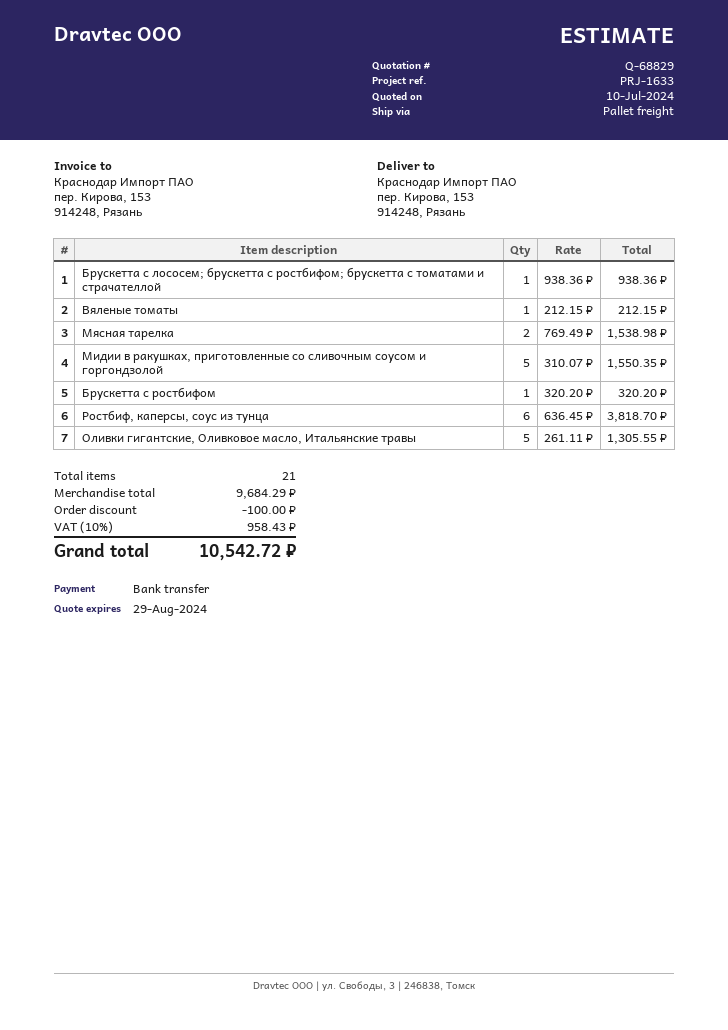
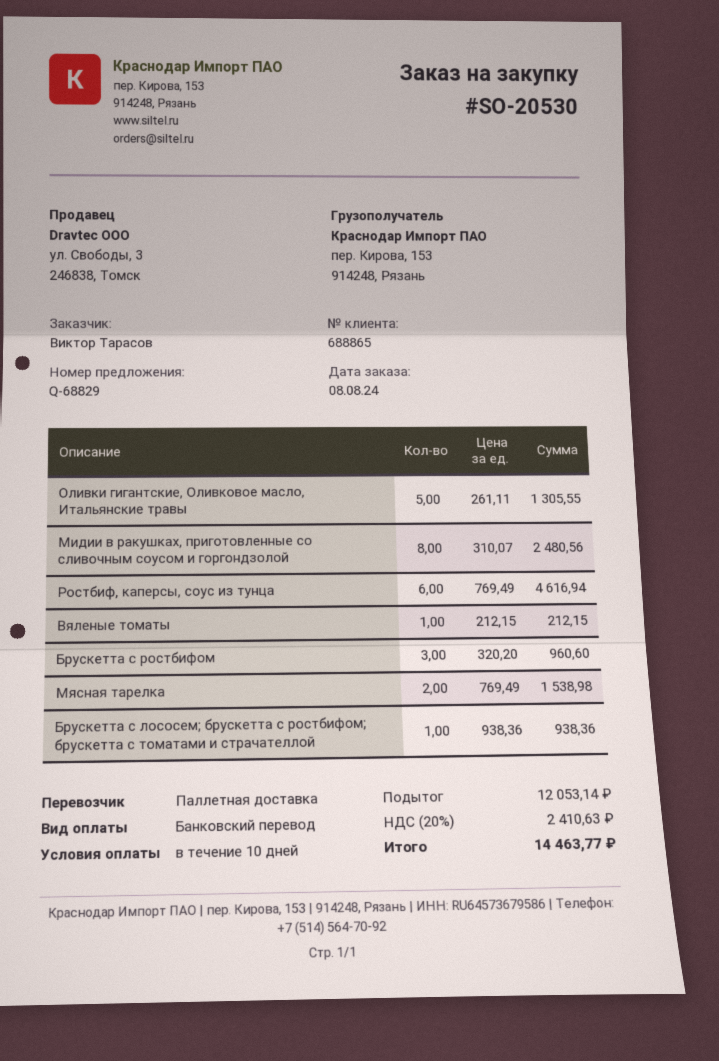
Мидии в ракушках, приготовленные со сливочным соусом и горгондзолой: 5 x 310.07 = 1550.35 -> 8 x 310.07 = 2480.56
Брускетта с ростбифом: 1 x 320.20 = 320.20 -> 3 x 320.20 = 960.60
Ростбиф, каперсы, соус из тунца: 6 x 636.45 = 3818.70 -> 6 x 769.49 = 4616.94
subtotal: 9684.29 -> 12053.14
discount: 100.00 -> none
tax: 10% = 958.43 -> 20% = 2410.63
total: 10542.72 -> 14463.77

